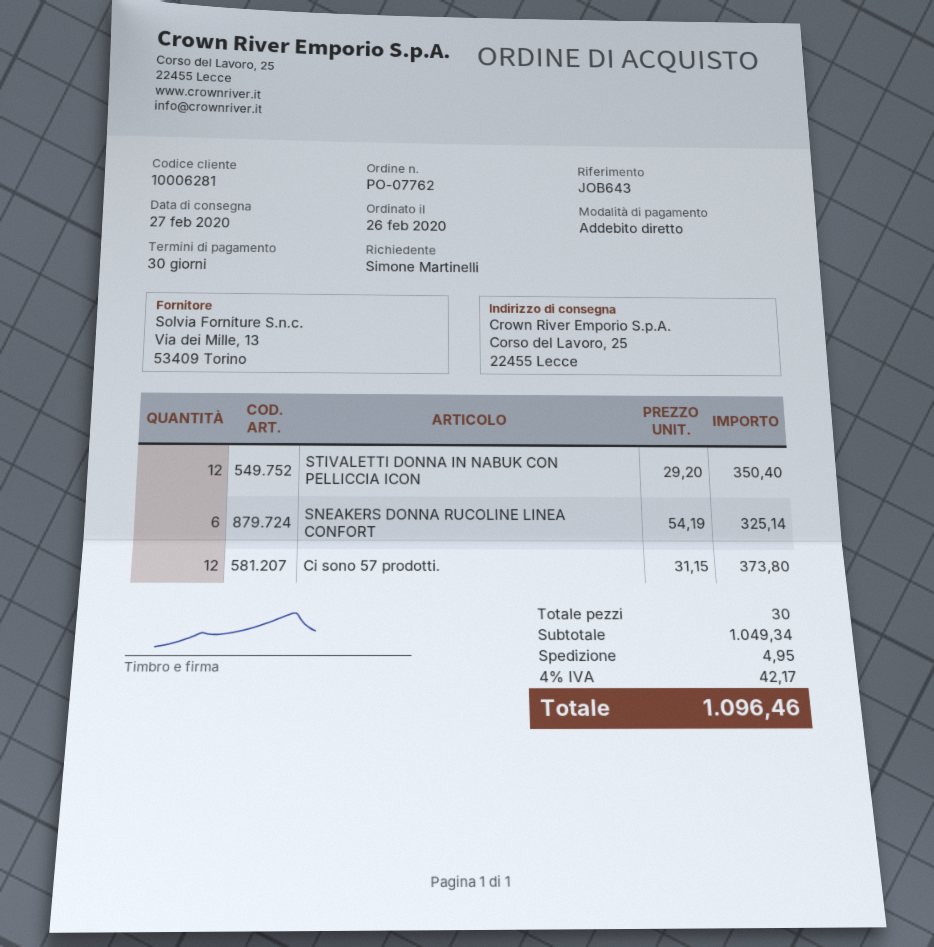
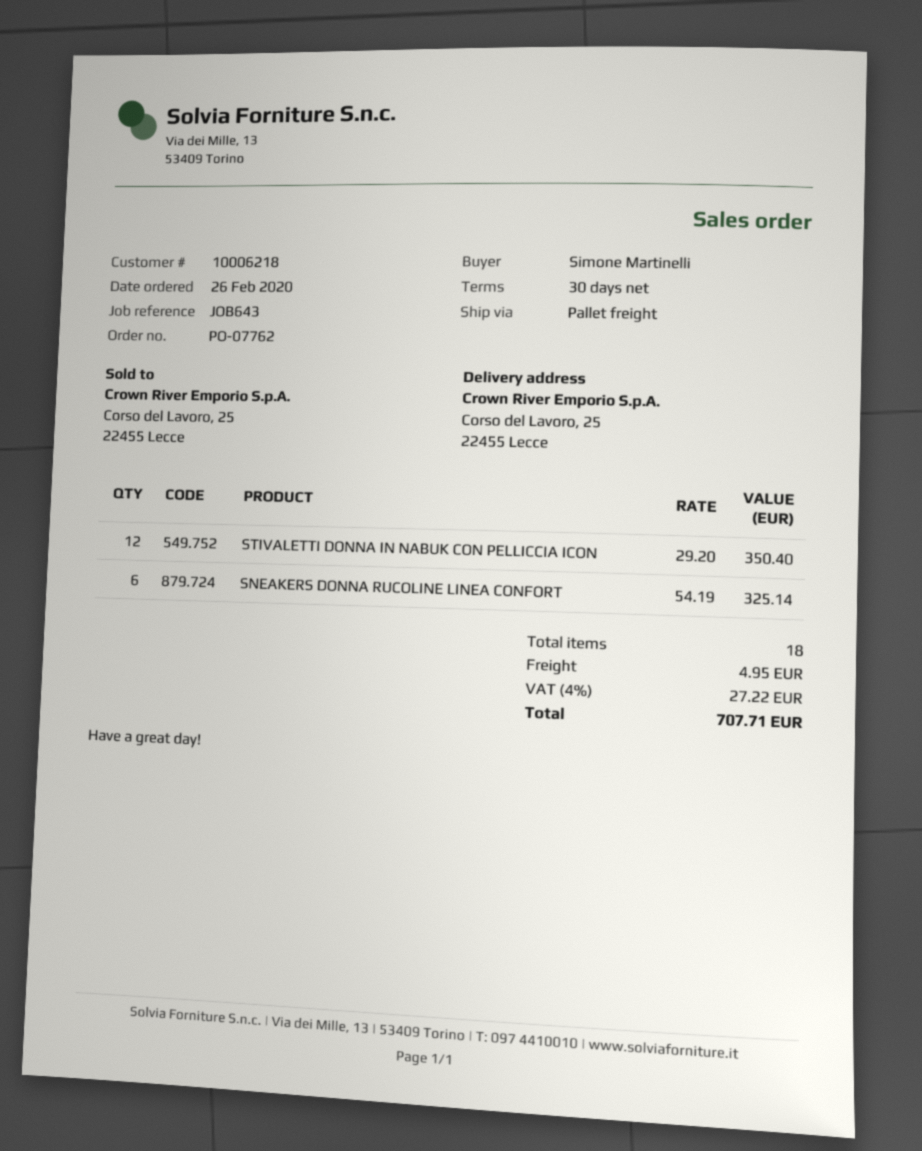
customer number: 10006281 -> 10006218
Ci sono 57 prodotti.: 12 x 31.15 = 373.80 -> none
total quantity: 30 -> 18
tax: 4% = 42.17 -> 4% = 27.22
total: 1096.46 -> 707.71

